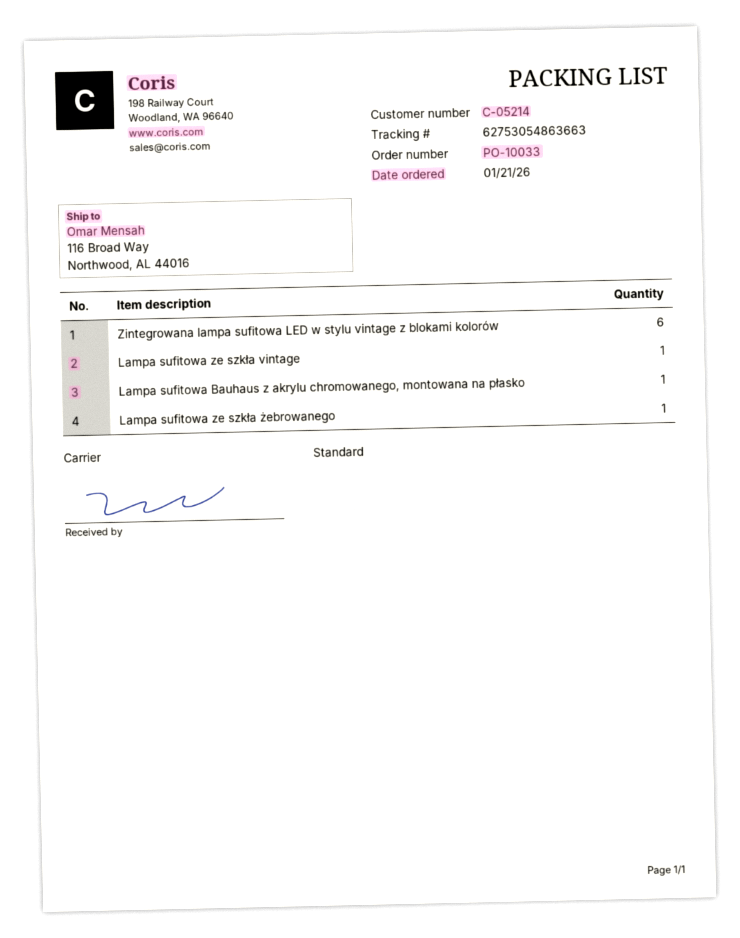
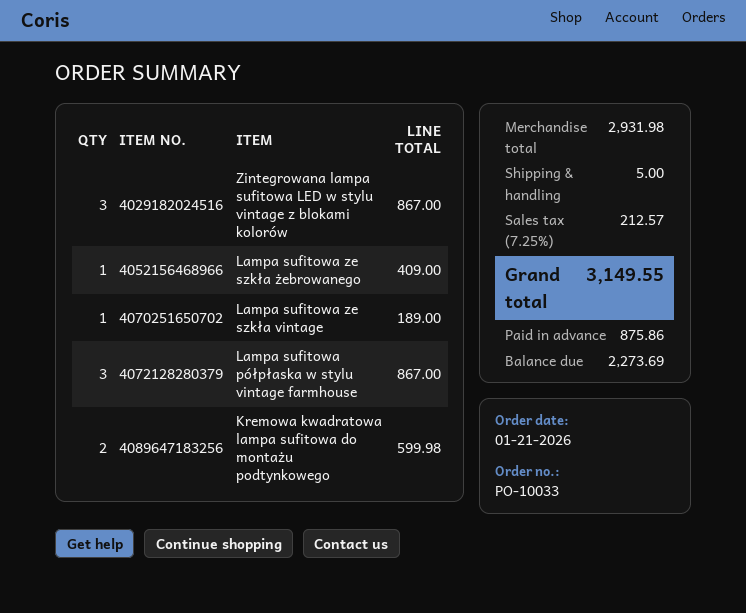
Zintegrowana lampa sufitowa LED w stylu vintage z blokami kolorów: 6 -> 3
Lampa sufitowa Bauhaus z akrylu chromowanego, montowana na płasko: 1 -> none
Lampa sufitowa półpłaska w stylu vintage farmhouse: none -> 3
Kremowa kwadratowa lampa sufitowa do montażu podtynkowego: none -> 2

